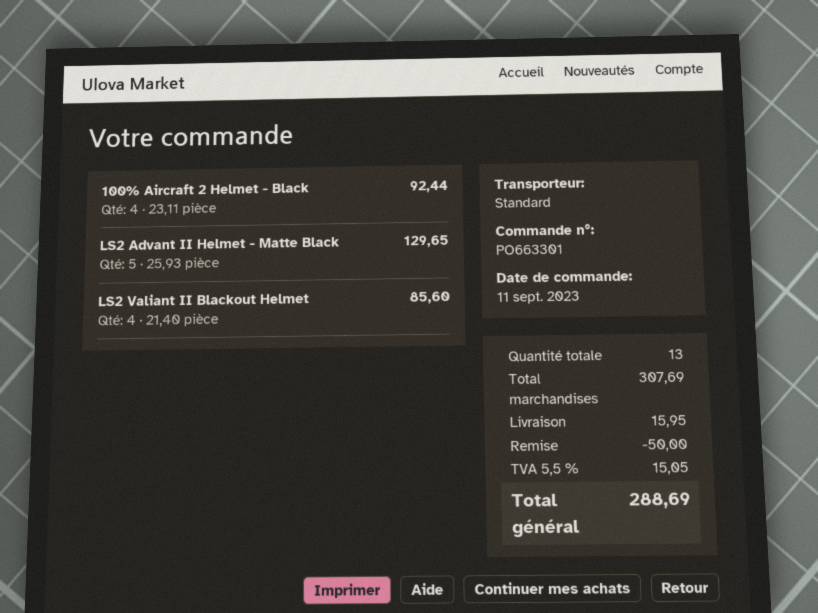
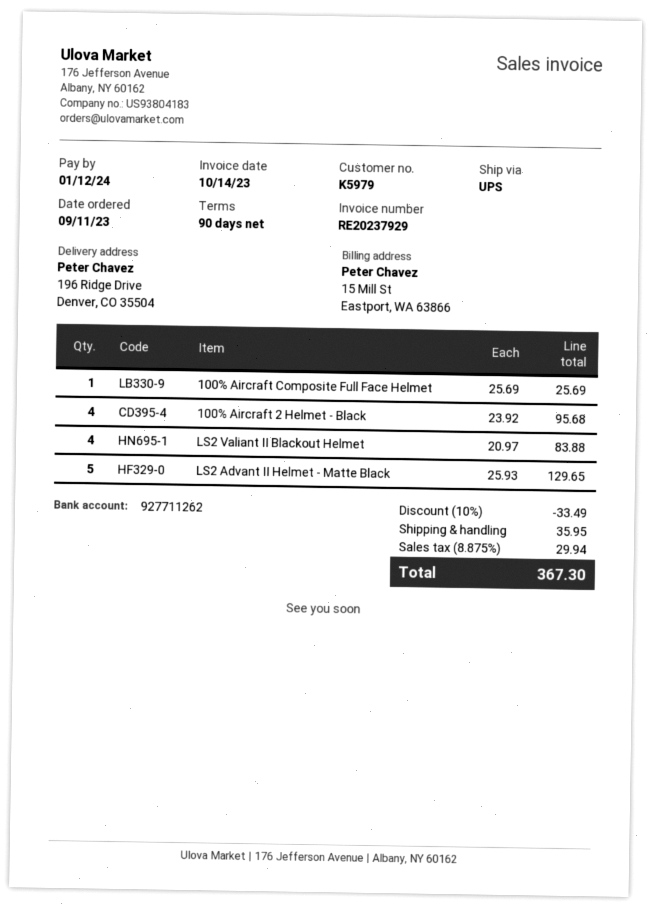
shipping method: standard -> UPS
100% Aircraft 2 Helmet - Black: 4 x 23.11 = 92.44 -> 4 x 23.92 = 95.68
LS2 Valiant II Blackout Helmet: 4 x 21.40 = 85.60 -> 4 x 20.97 = 83.88
100% Aircraft Composite Full Face Helmet: none -> 1 x 25.69 = 25.69
discount: 50.00 -> 33.49
shipping: 15.95 -> 35.95
tax: 5.5% = 15.05 -> 8.875% = 29.94
total: 288.69 -> 367.30

